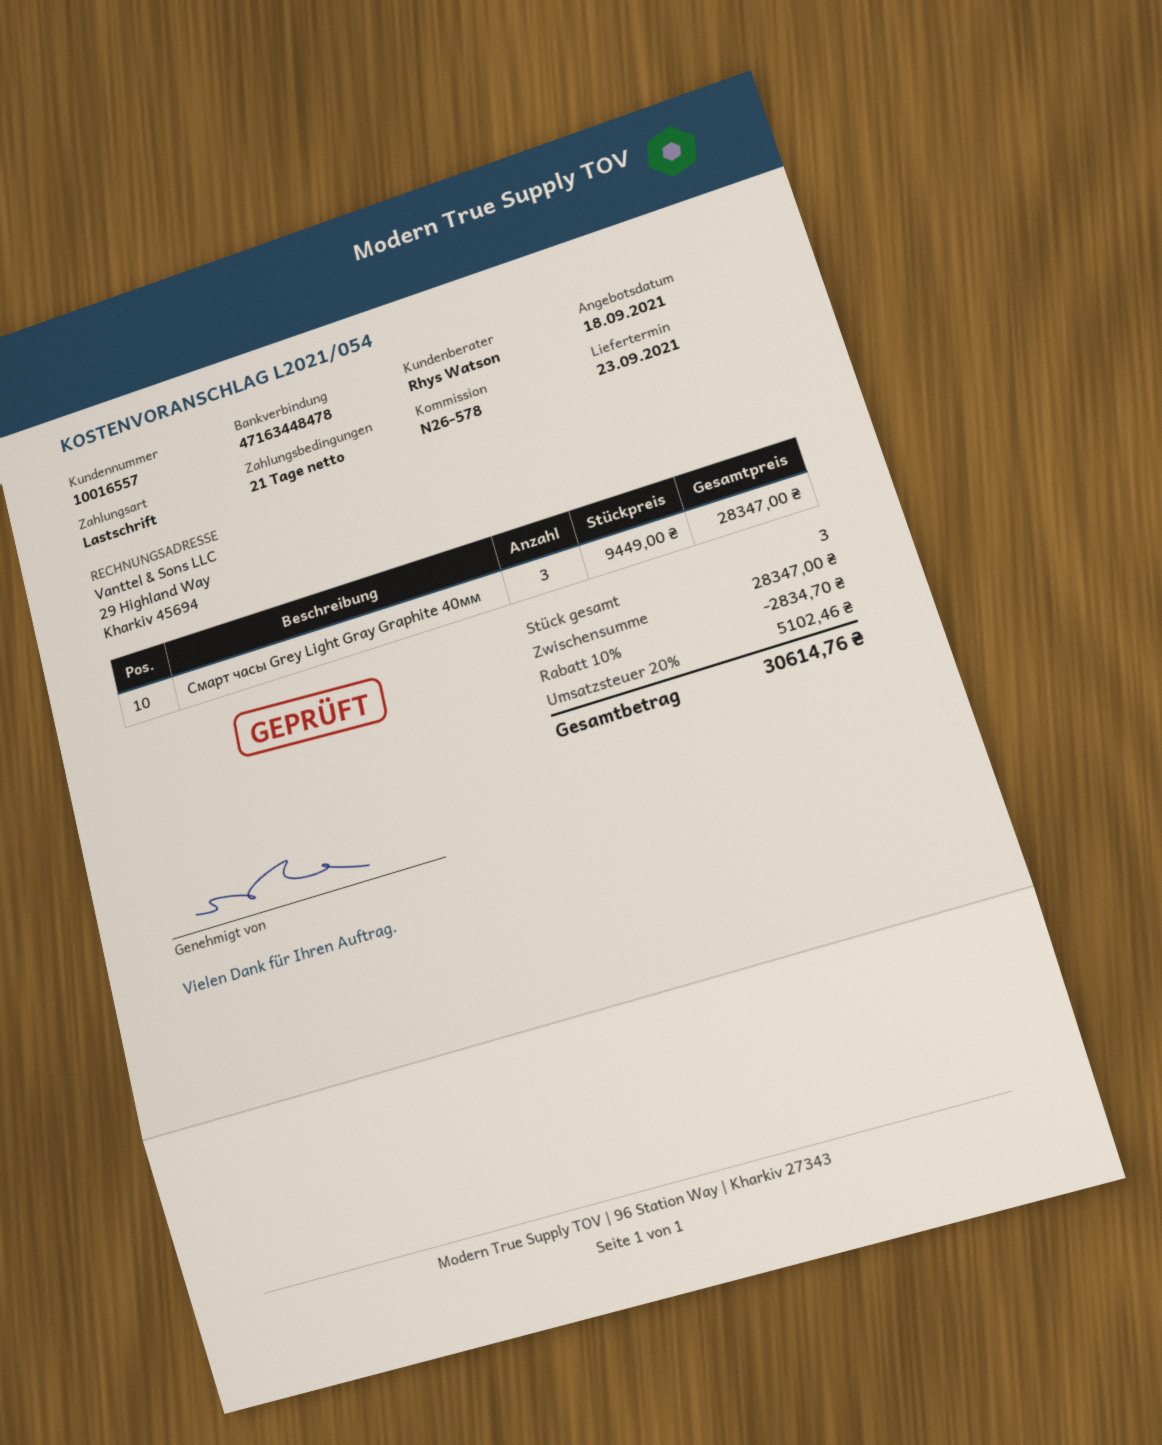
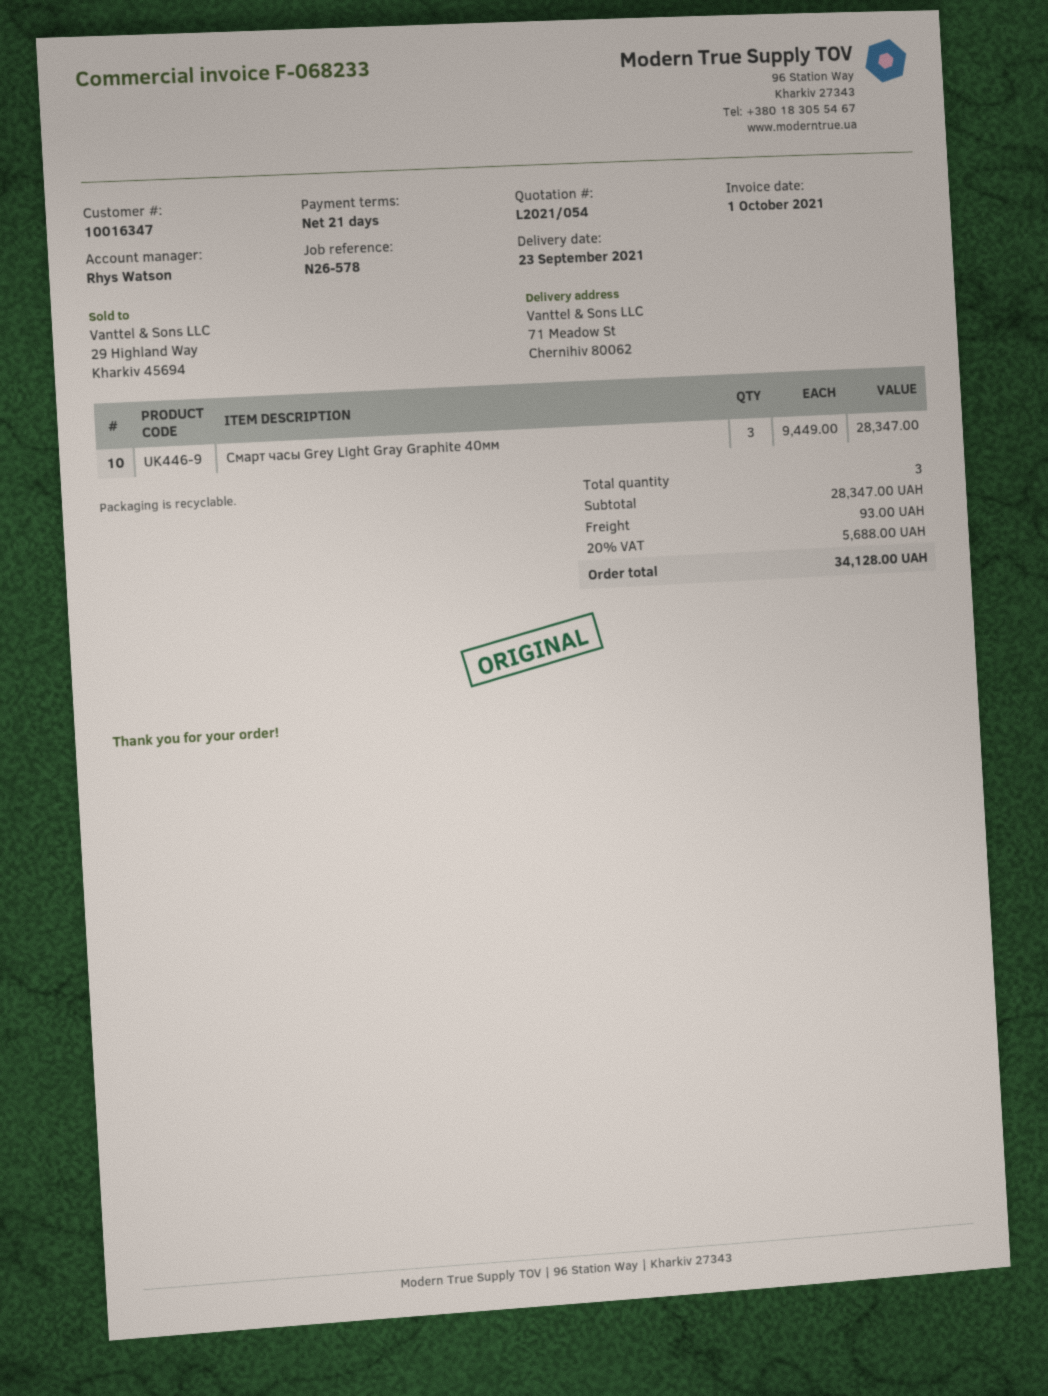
customer number: 10016557 -> 10016347
discount: 10% = 2834.70 -> none
shipping: none -> 93.00
tax: 20% = 5102.46 -> 20% = 5688.00
total: 30614.76 -> 34128.00

